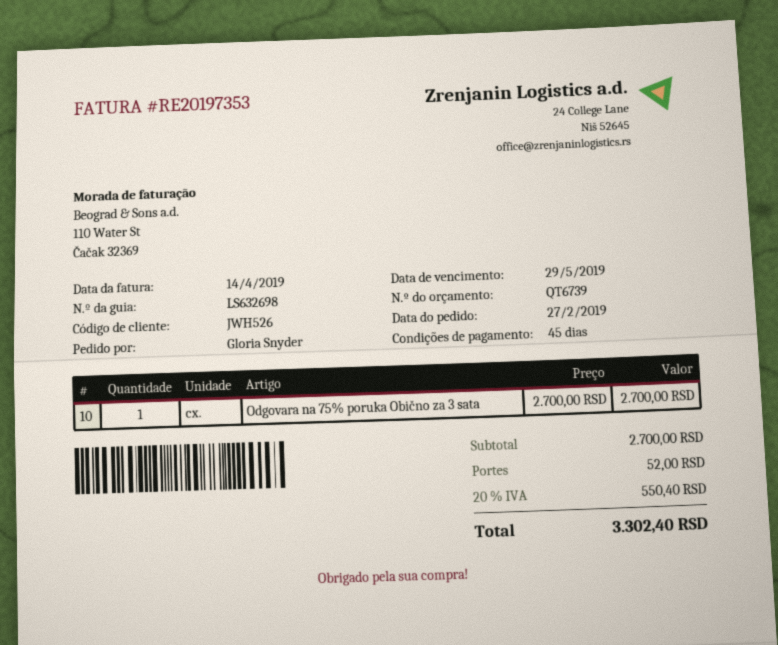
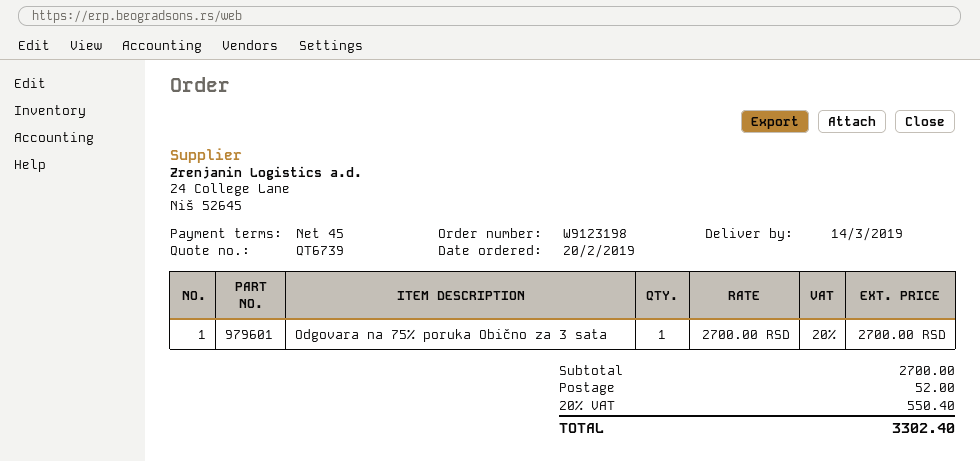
order date: 2019-02-27 -> 2019-02-20

